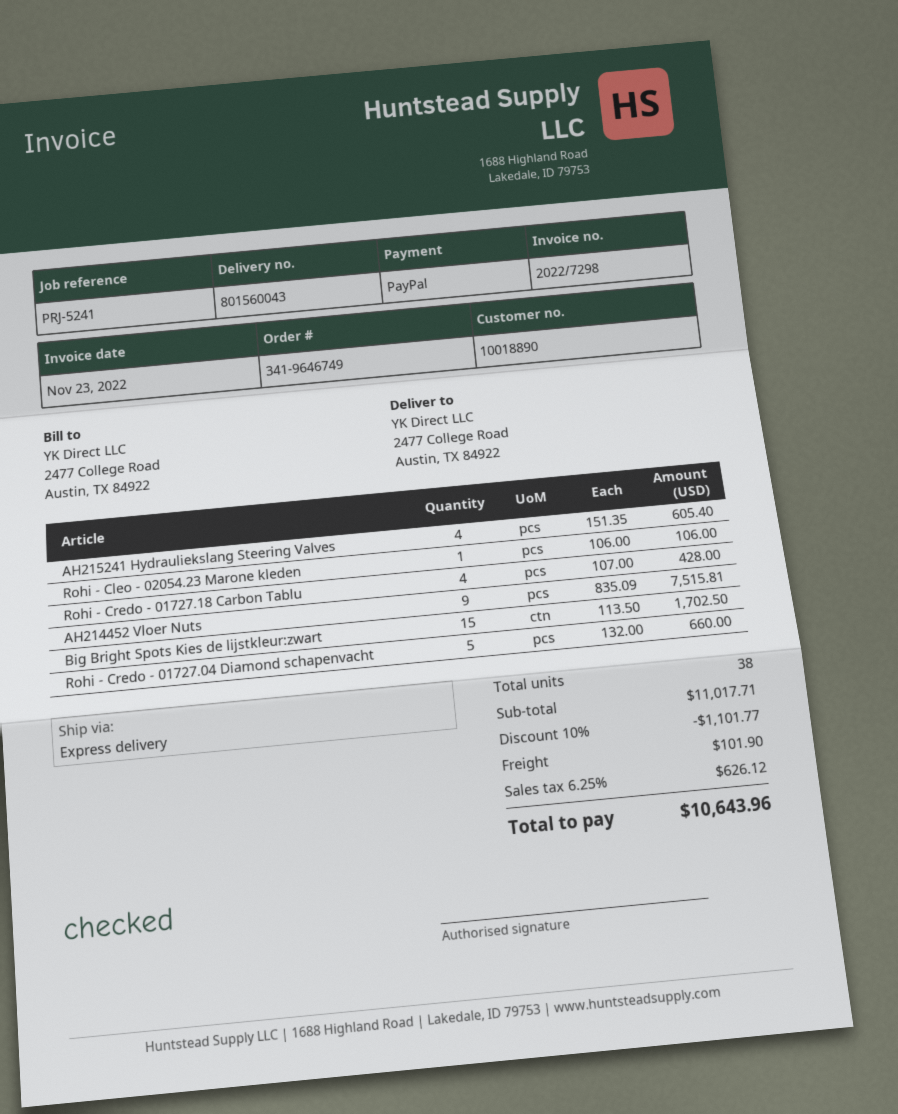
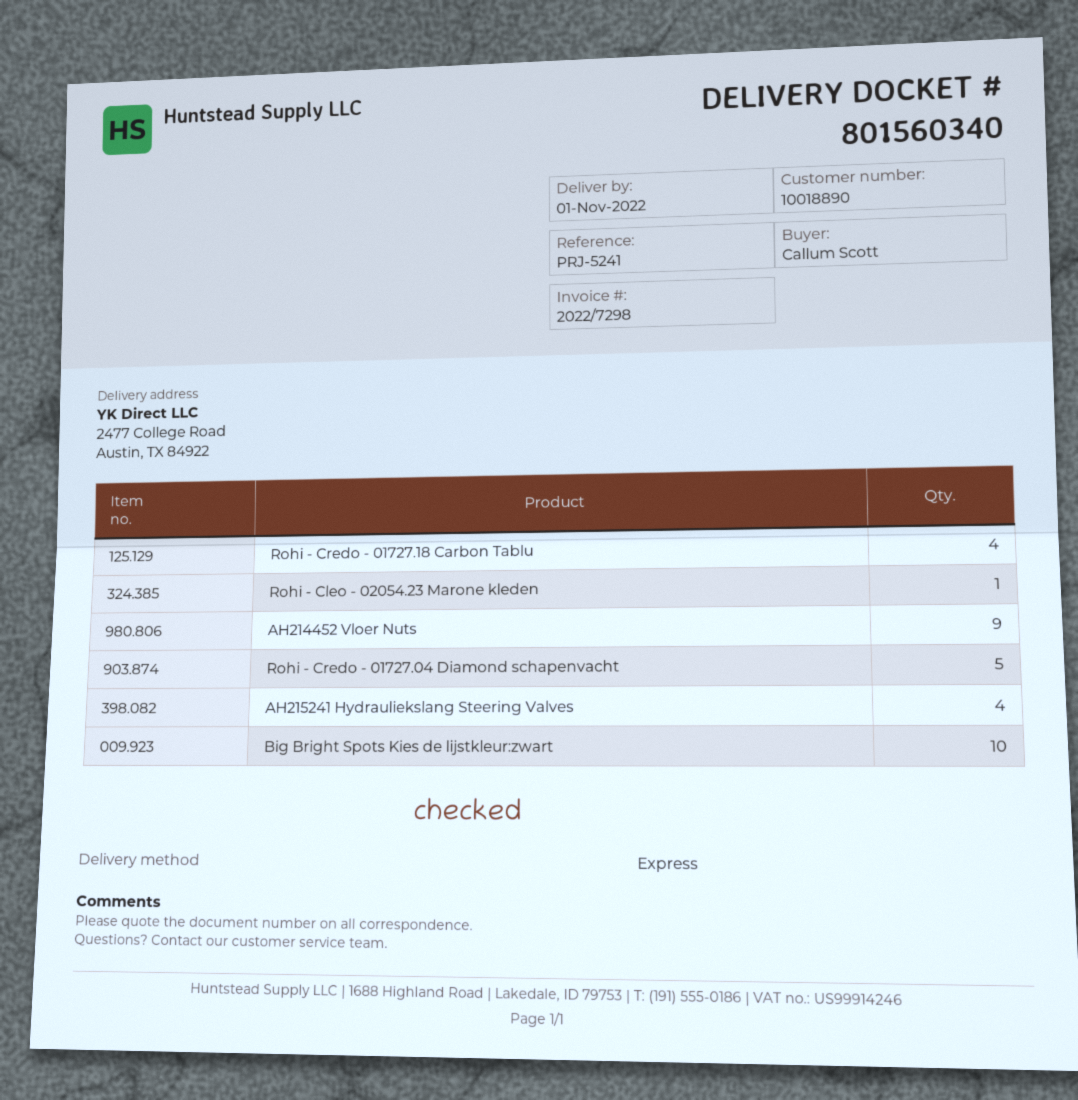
delivery note number: 801560043 -> 801560340
Big Bright Spots Kies de lijstkleur:zwart: 15 -> 10

